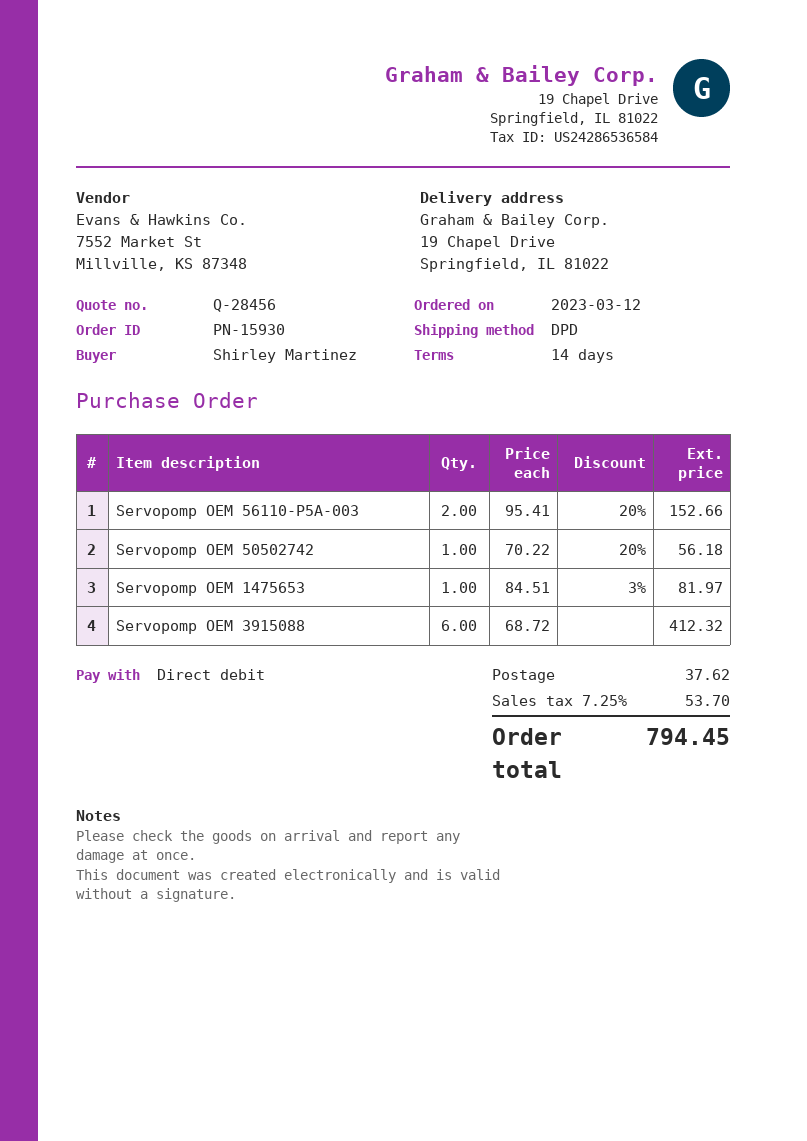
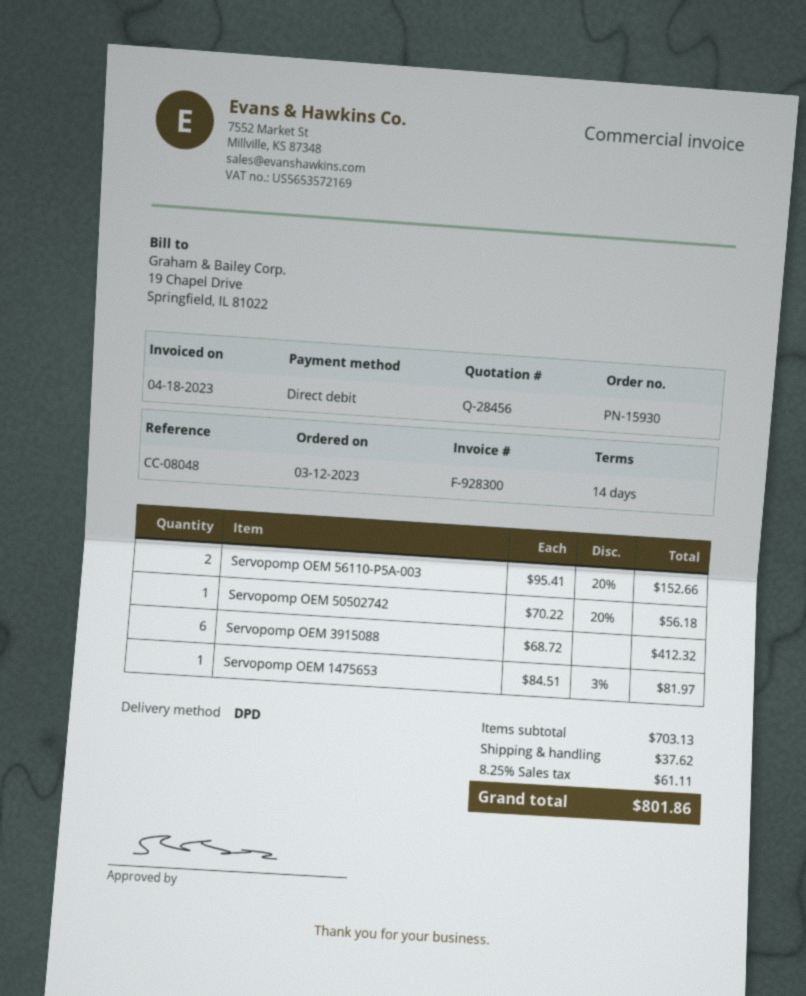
tax: 7.25% = 53.70 -> 8.25% = 61.11
total: 794.45 -> 801.86

